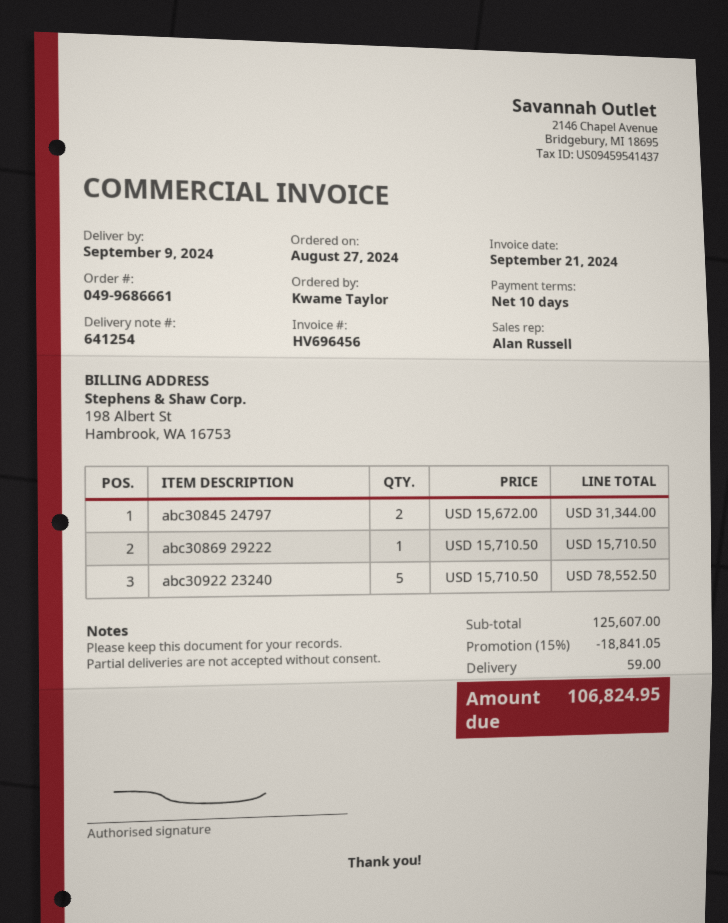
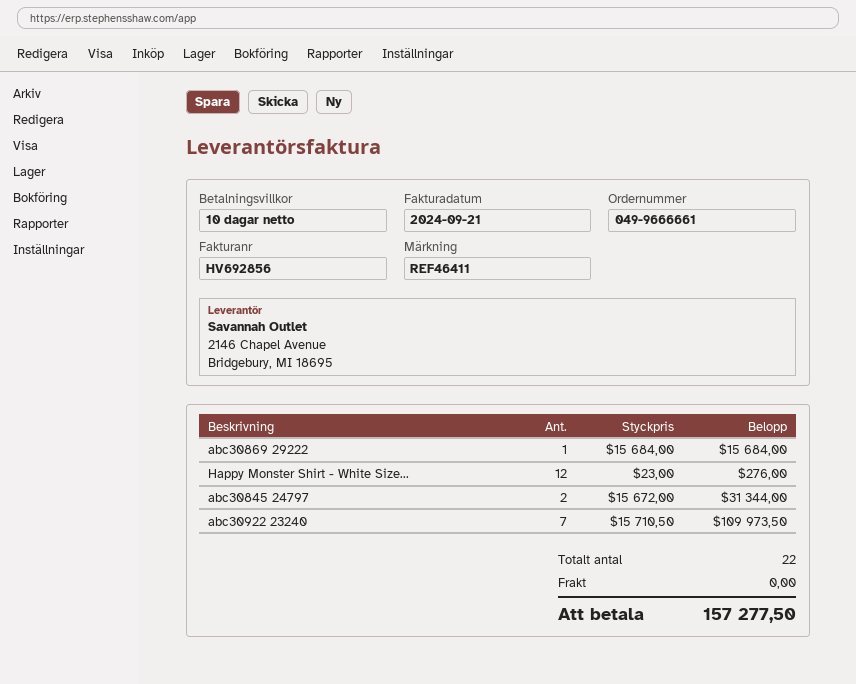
order number: 049-9686661 -> 049-9666661
invoice number: HV696456 -> HV692856
abc30869 29222: 1 x 15710.50 = 15710.50 -> 1 x 15684.00 = 15684.00
abc30922 23240: 5 x 15710.50 = 78552.50 -> 7 x 15710.50 = 109973.50
Happy Monster Shirt - White Size...: none -> 12 x 23.00 = 276.00
discount: 15% = 18841.05 -> none
shipping: 59.00 -> 0.00
total: 106824.95 -> 157277.50

